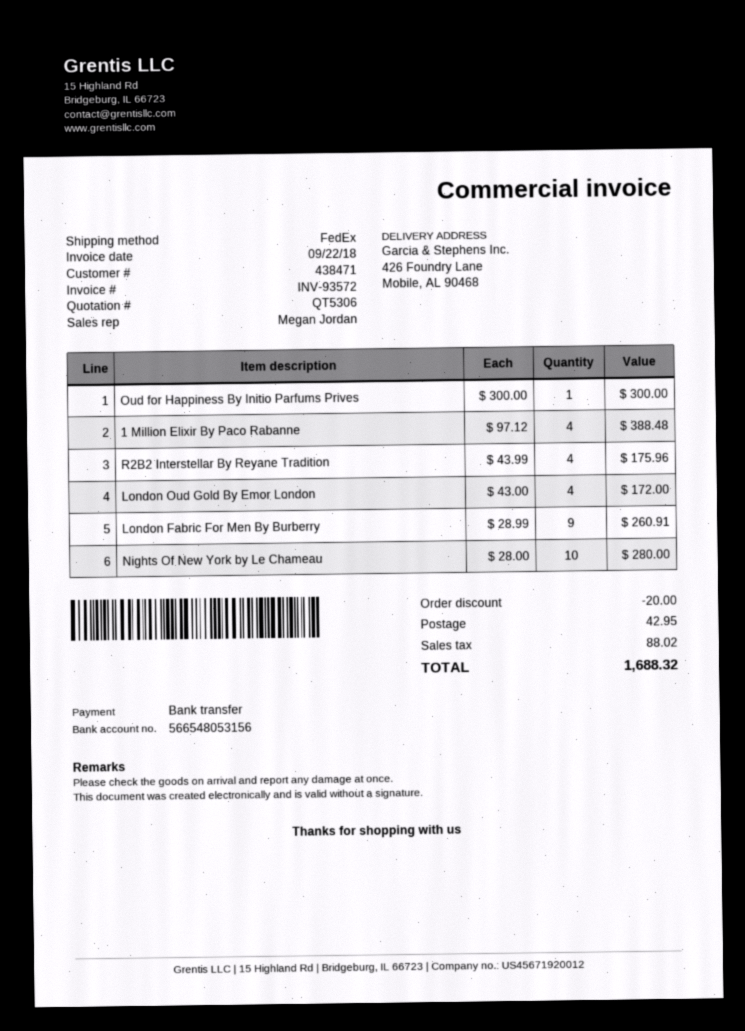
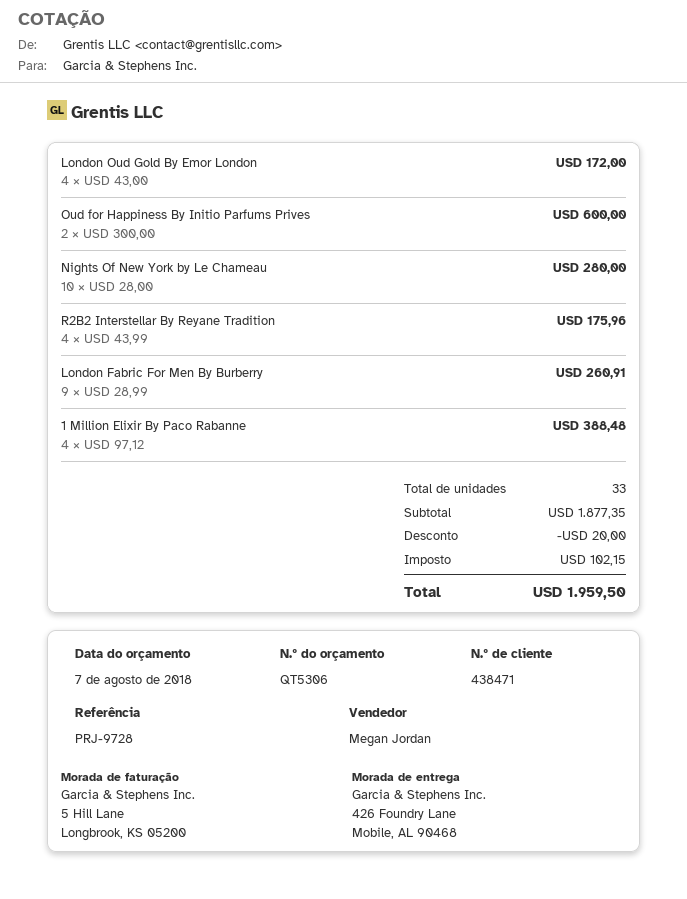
Oud for Happiness By Initio Parfums Prives: 1 x 300.00 = 300.00 -> 2 x 300.00 = 600.00
shipping: 42.95 -> none
tax: 88.02 -> 102.15
total: 1688.32 -> 1959.50

